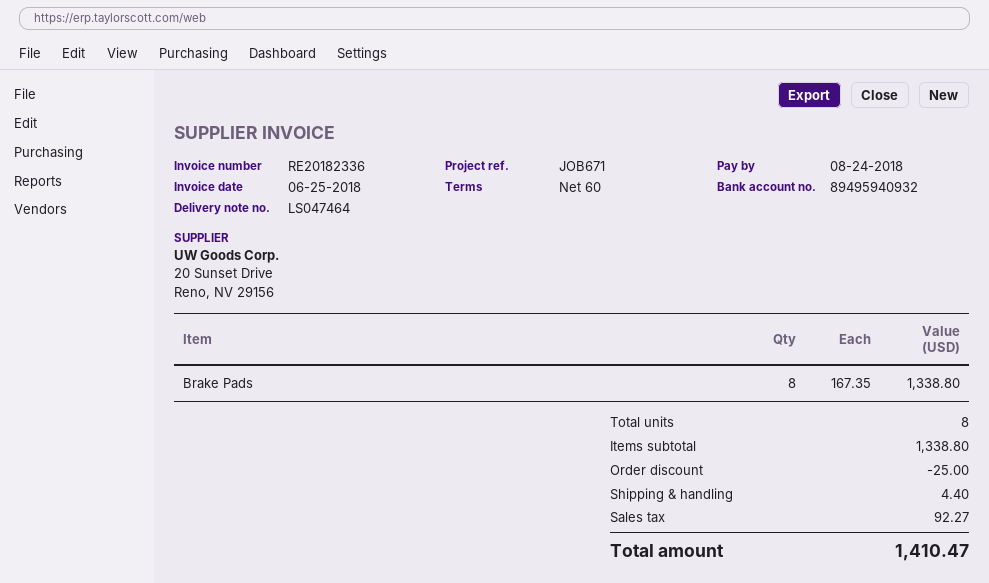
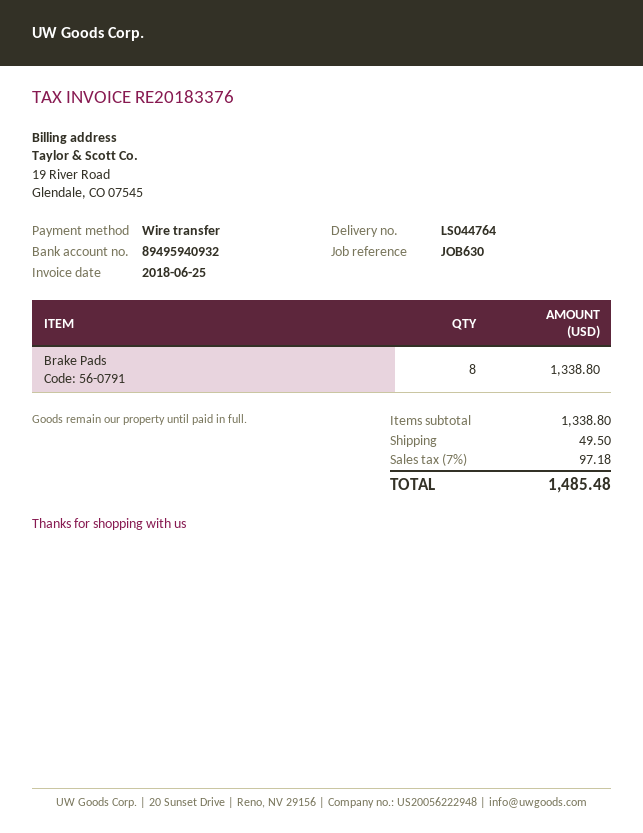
delivery note number: LS047464 -> LS044764
invoice number: RE20182336 -> RE20183376
reference: JOB671 -> JOB630
discount: 25.00 -> none
shipping: 4.40 -> 49.50
tax: 92.27 -> 97.18
total: 1410.47 -> 1485.48

